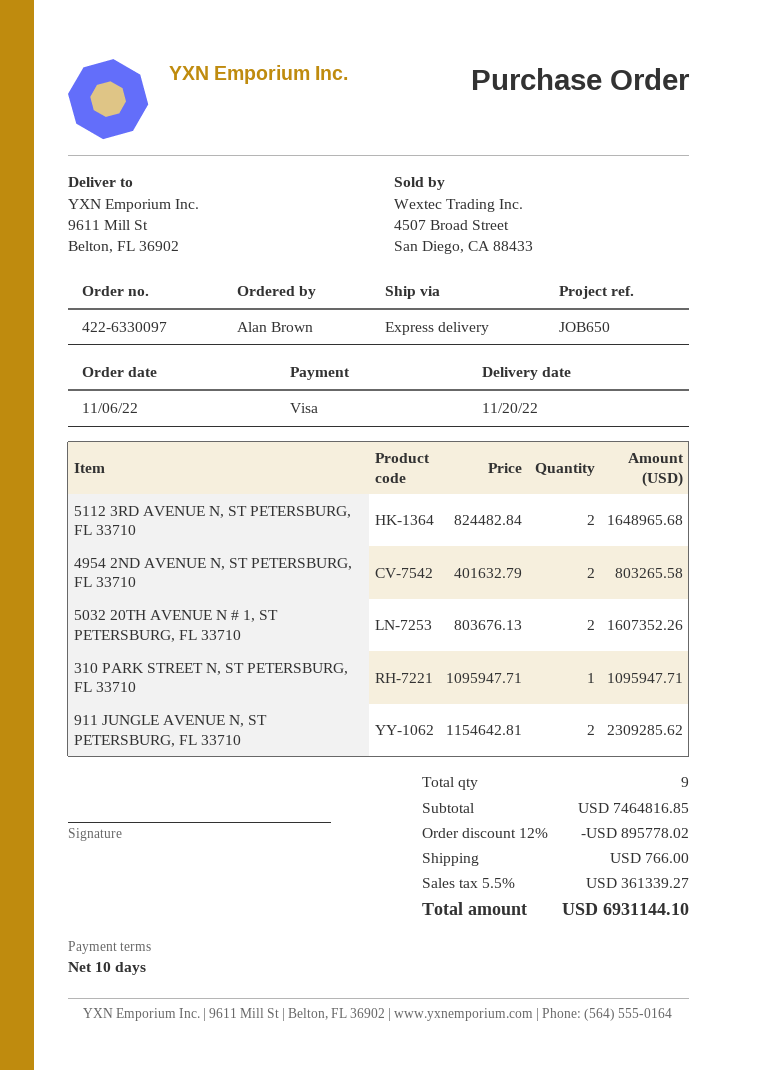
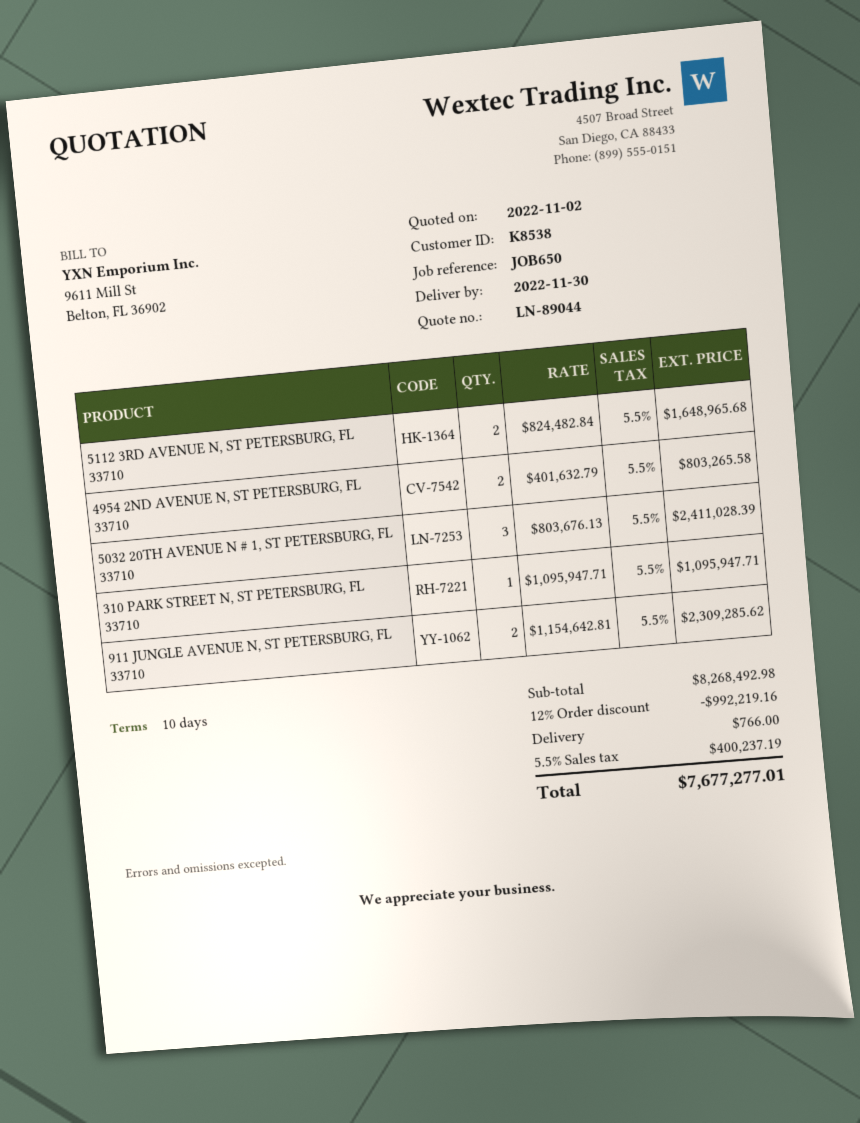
delivery date: 2022-11-20 -> 2022-11-30
5032 20TH AVENUE N # 1, ST PETERSBURG, FL 33710: 2 x 803676.13 = 1607352.26 -> 3 x 803676.13 = 2411028.39
subtotal: 7464816.85 -> 8268492.98
discount: 12% = 895778.02 -> 12% = 992219.16
tax: 5.5% = 361339.27 -> 5.5% = 400237.19
total: 6931144.10 -> 7677277.01

